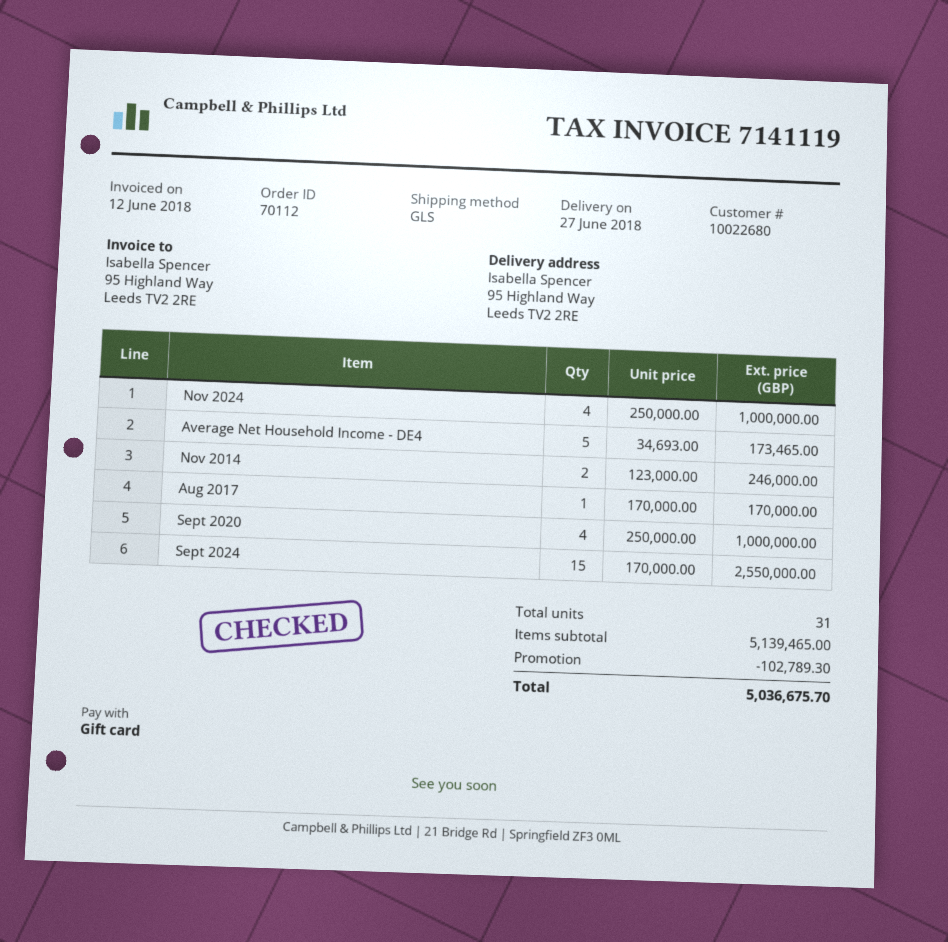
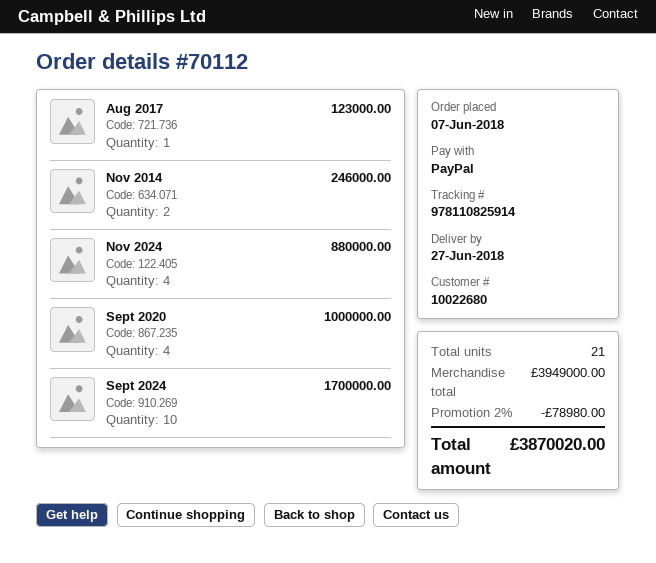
payment method: gift card -> PayPal
Nov 2024: 4 for 1000000.00 -> 4 for 880000.00
Average Net Household Income - DE4: 5 for 173465.00 -> none
Aug 2017: 1 for 170000.00 -> 1 for 123000.00
Sept 2024: 15 for 2550000.00 -> 10 for 1700000.00
total quantity: 31 -> 21
subtotal: 5139465.00 -> 3949000.00
discount: 102789.30 -> 78980.00
total: 5036675.70 -> 3870020.00

